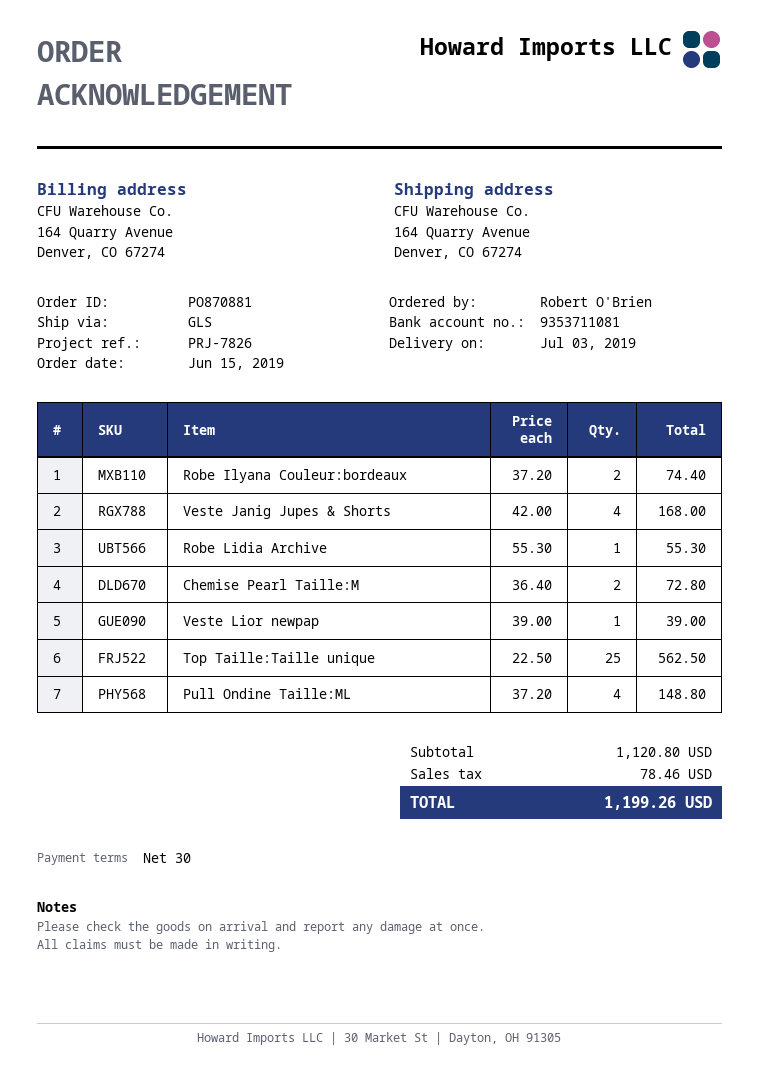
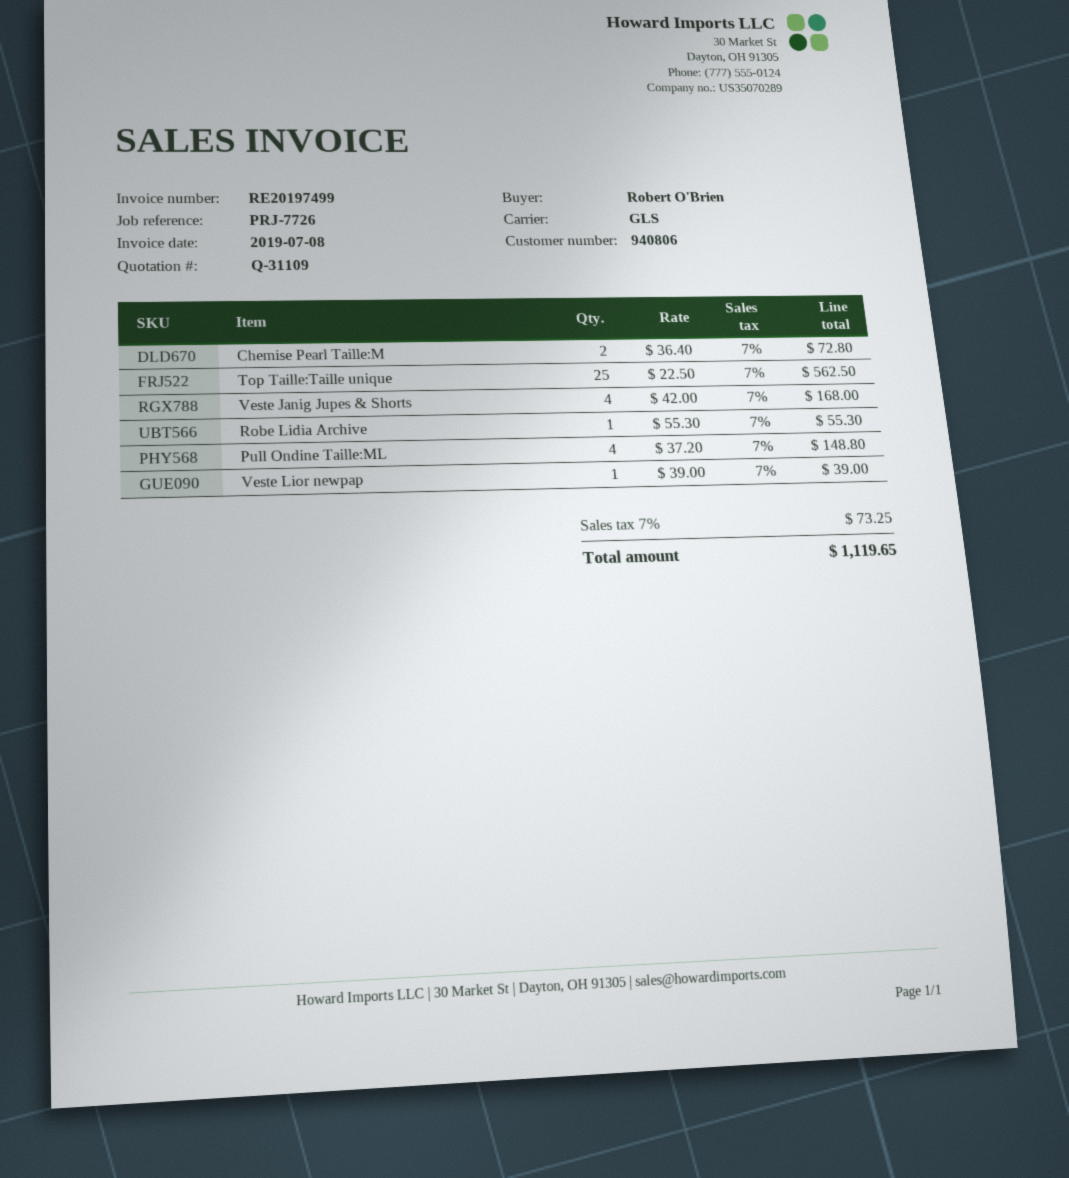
reference: PRJ-7826 -> PRJ-7726
Robe Ilyana Couleur:bordeaux: 2 x 37.20 = 74.40 -> none
tax: 78.46 -> 73.25
total: 1199.26 -> 1119.65

